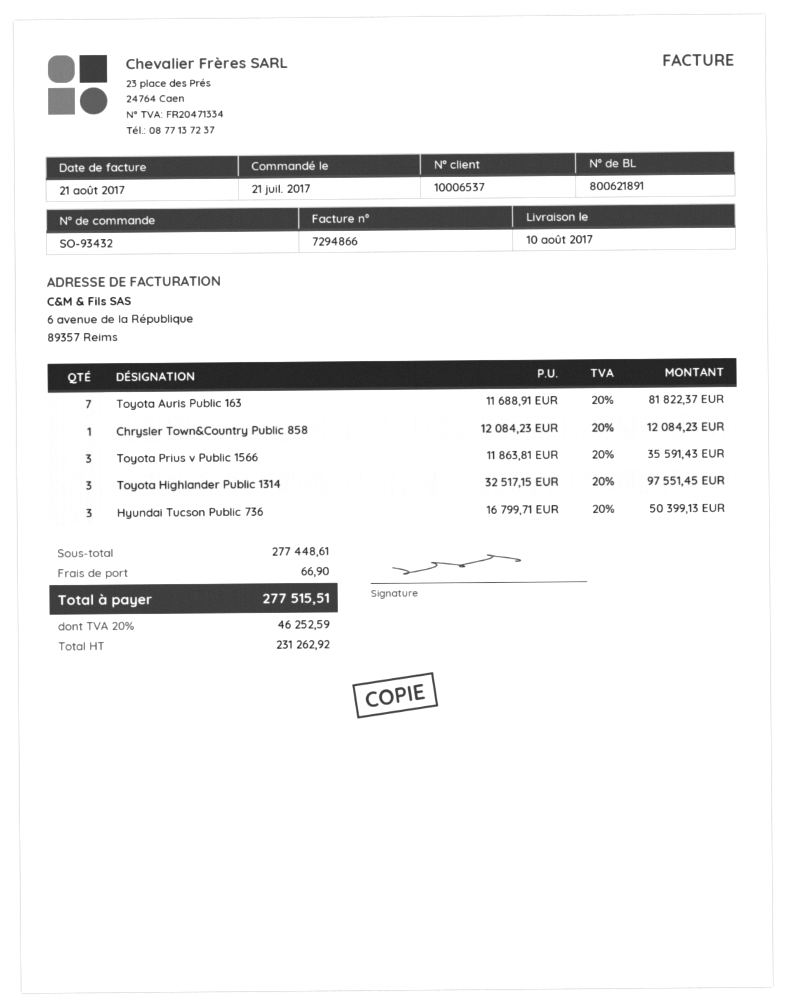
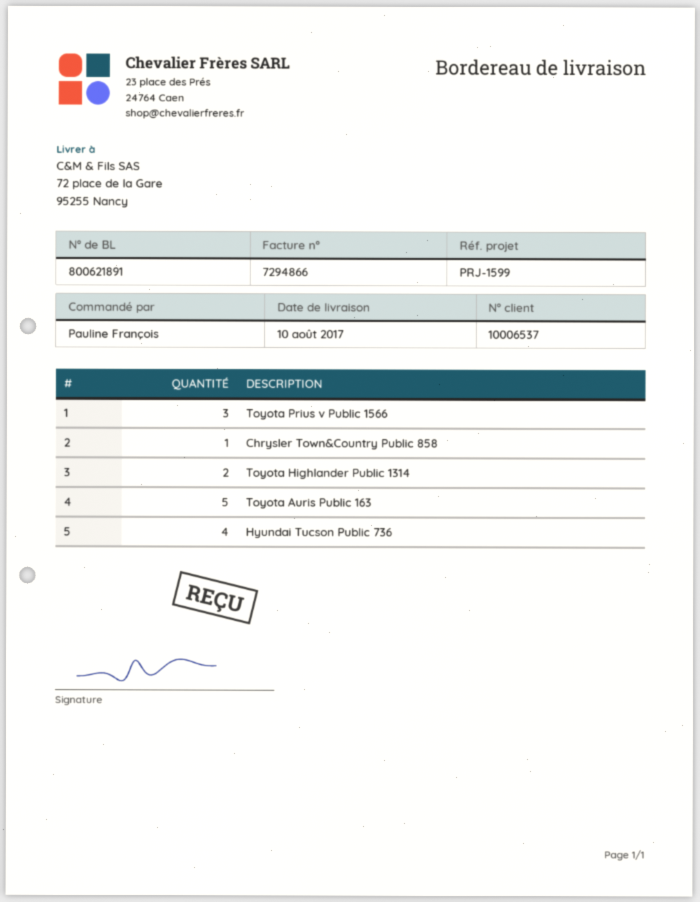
Toyota Auris Public 163: 7 -> 5
Toyota Highlander Public 1314: 3 -> 2
Hyundai Tucson Public 736: 3 -> 4

